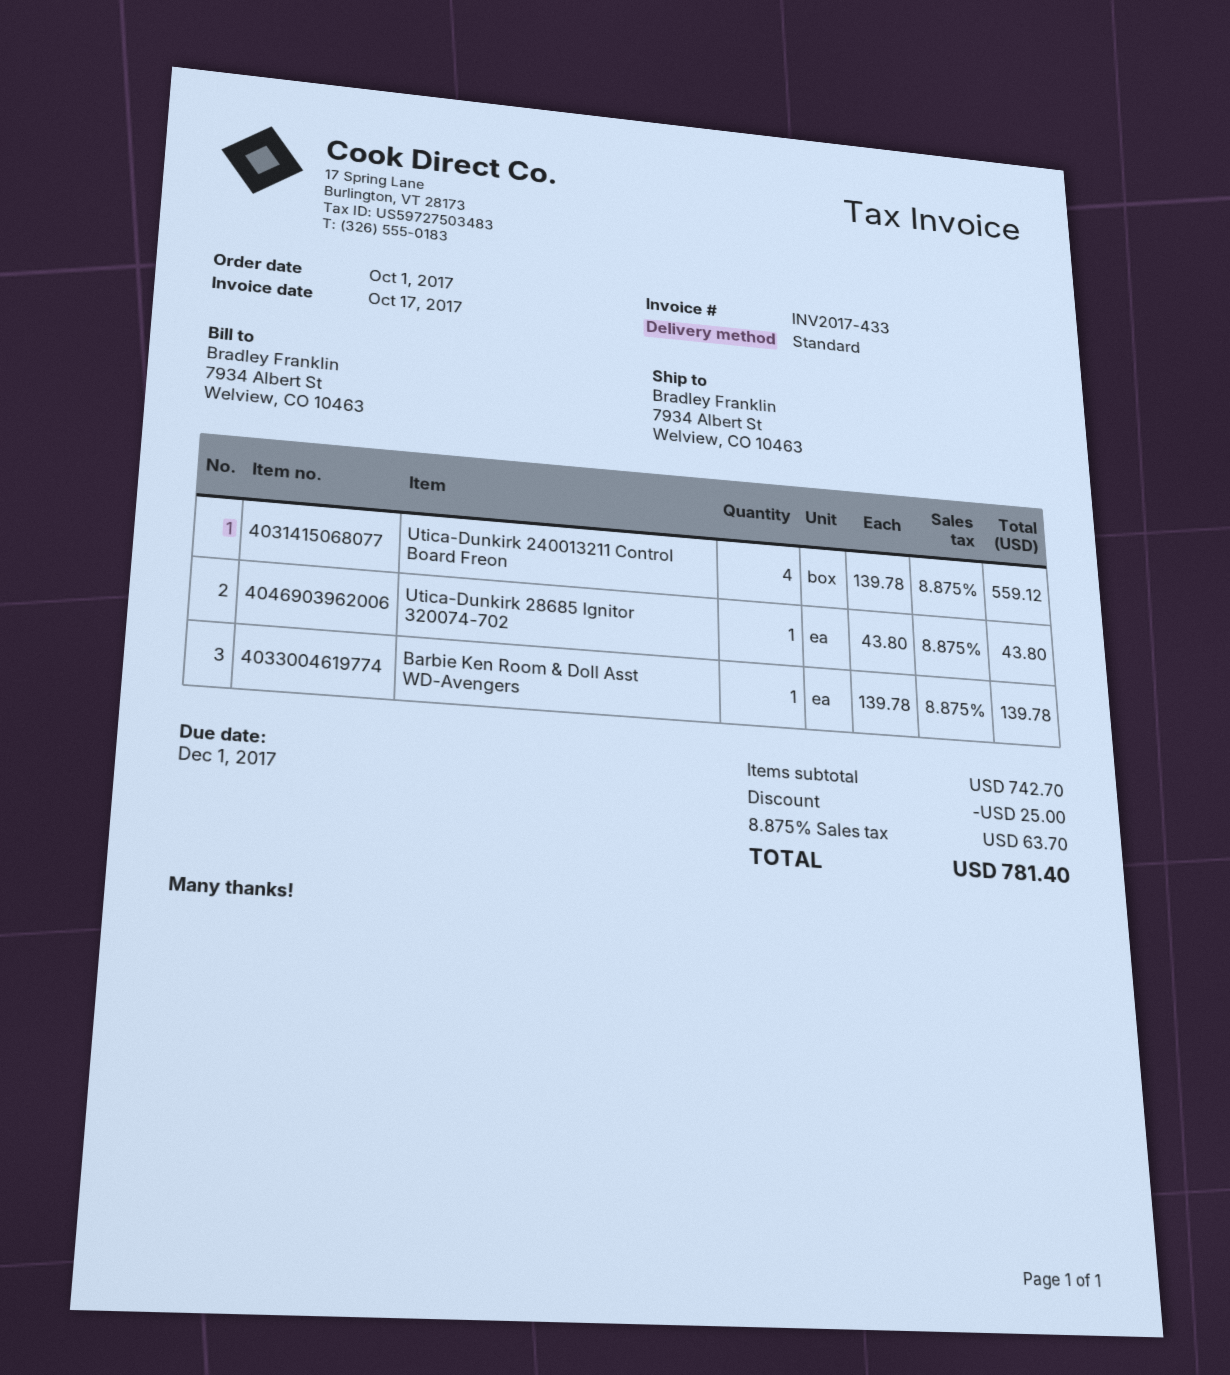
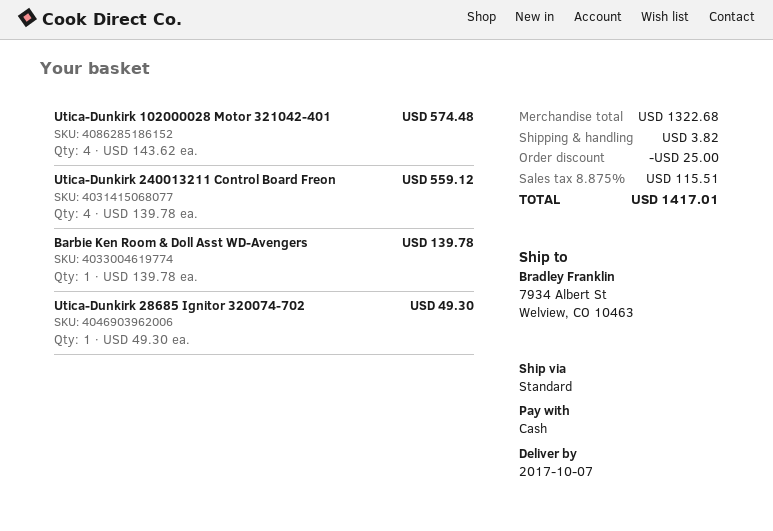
Utica-Dunkirk 28685 Ignitor 320074-702: 1 x 43.80 = 43.80 -> 1 x 49.30 = 49.30
Utica-Dunkirk 102000028 Motor 321042-401: none -> 4 x 143.62 = 574.48
subtotal: 742.70 -> 1322.68
shipping: none -> 3.82
tax: 8.875% = 63.70 -> 8.875% = 115.51
total: 781.40 -> 1417.01

